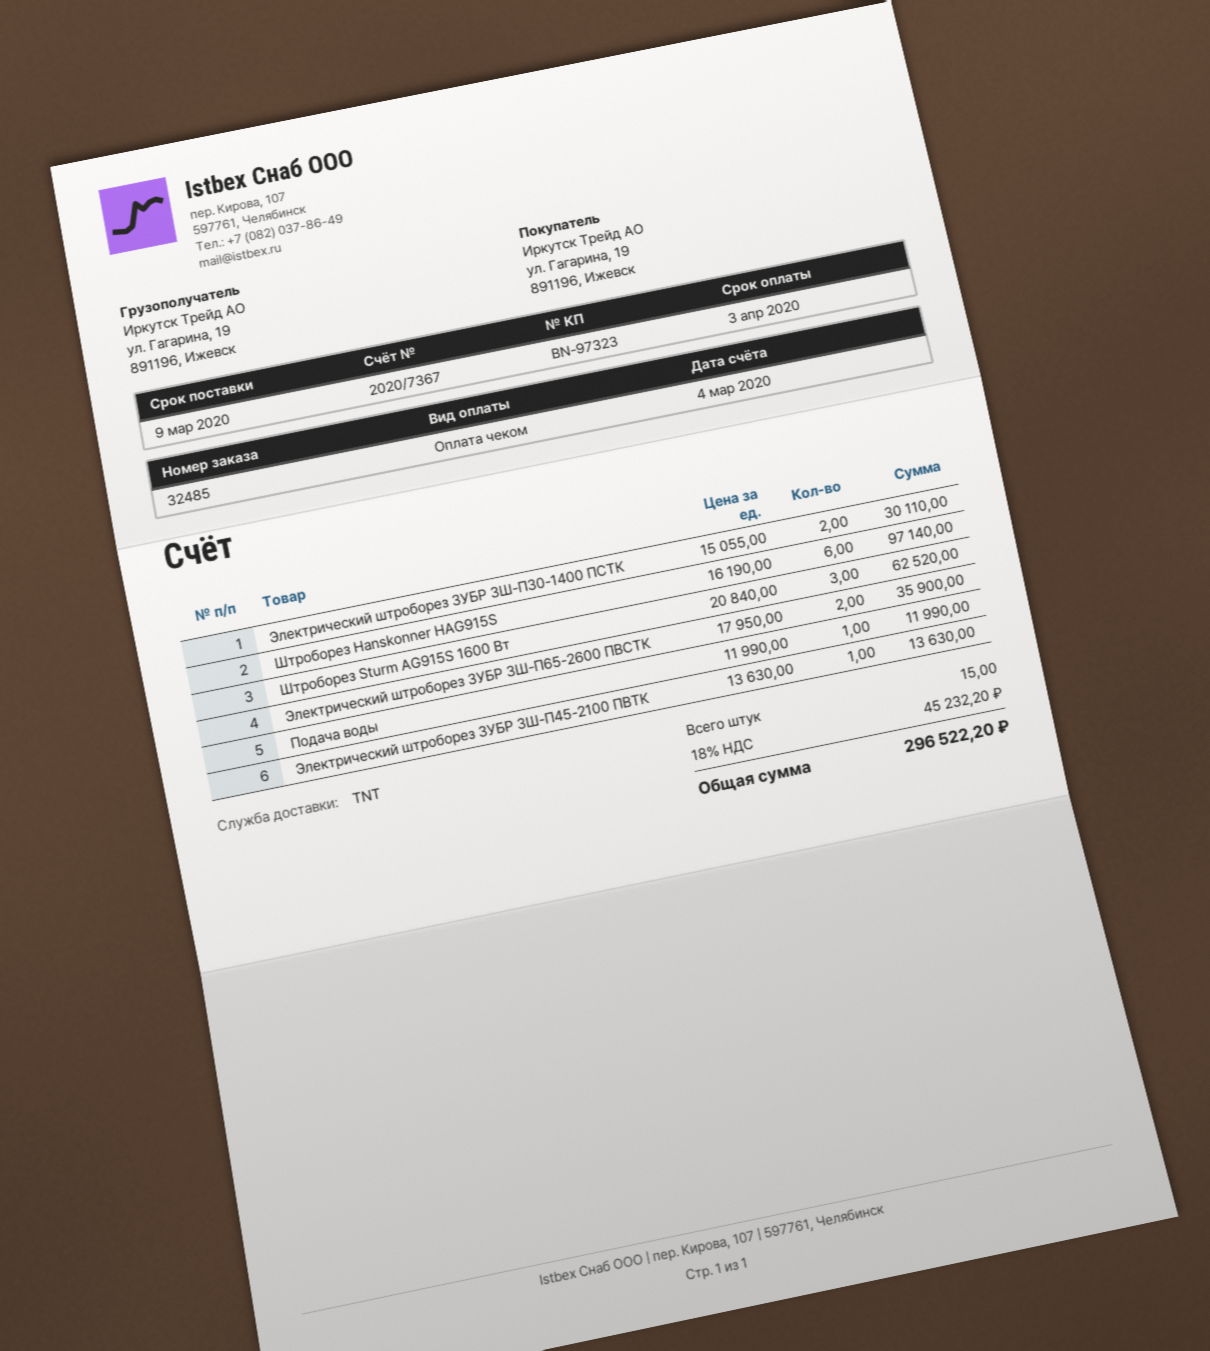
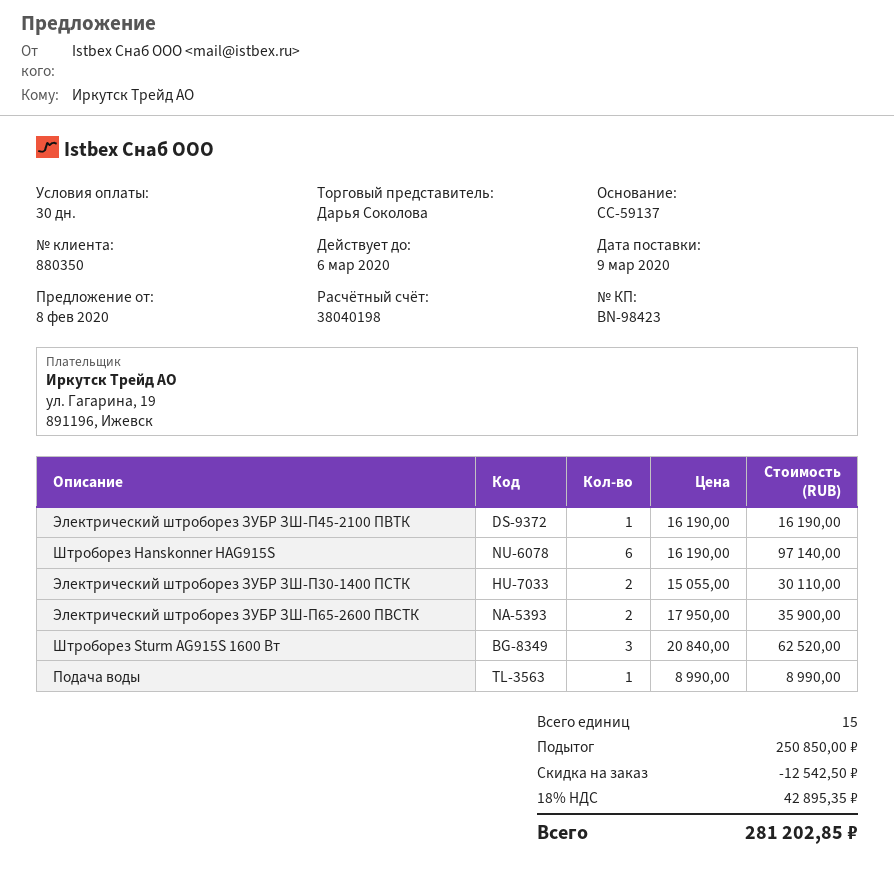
quote number: BN-97323 -> BN-98423
Подача воды: 1 x 11990.00 = 11990.00 -> 1 x 8990.00 = 8990.00
Электрический штроборез ЗУБР ЗШ-П45-2100 ПВТК: 1 x 13630.00 = 13630.00 -> 1 x 16190.00 = 16190.00
discount: none -> 12542.50
tax: 18% = 45232.20 -> 18% = 42895.35
total: 296522.20 -> 281202.85

